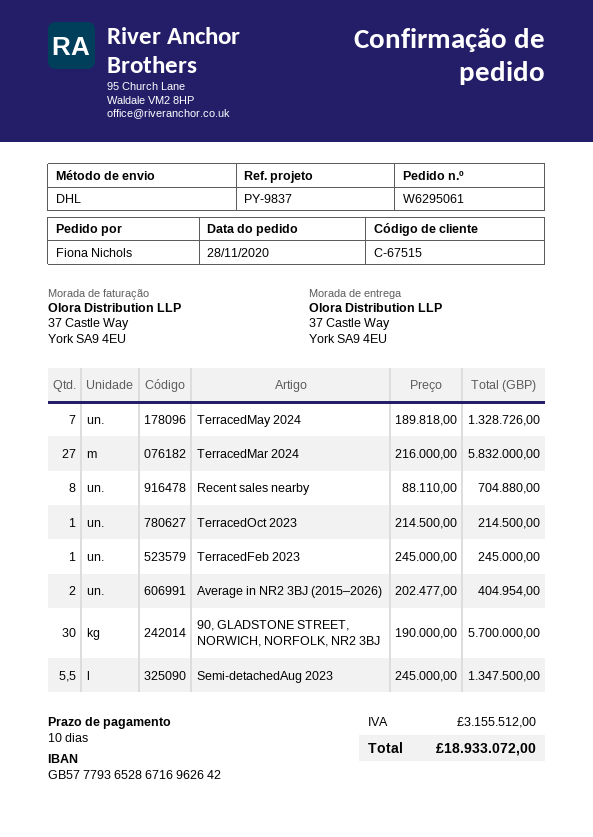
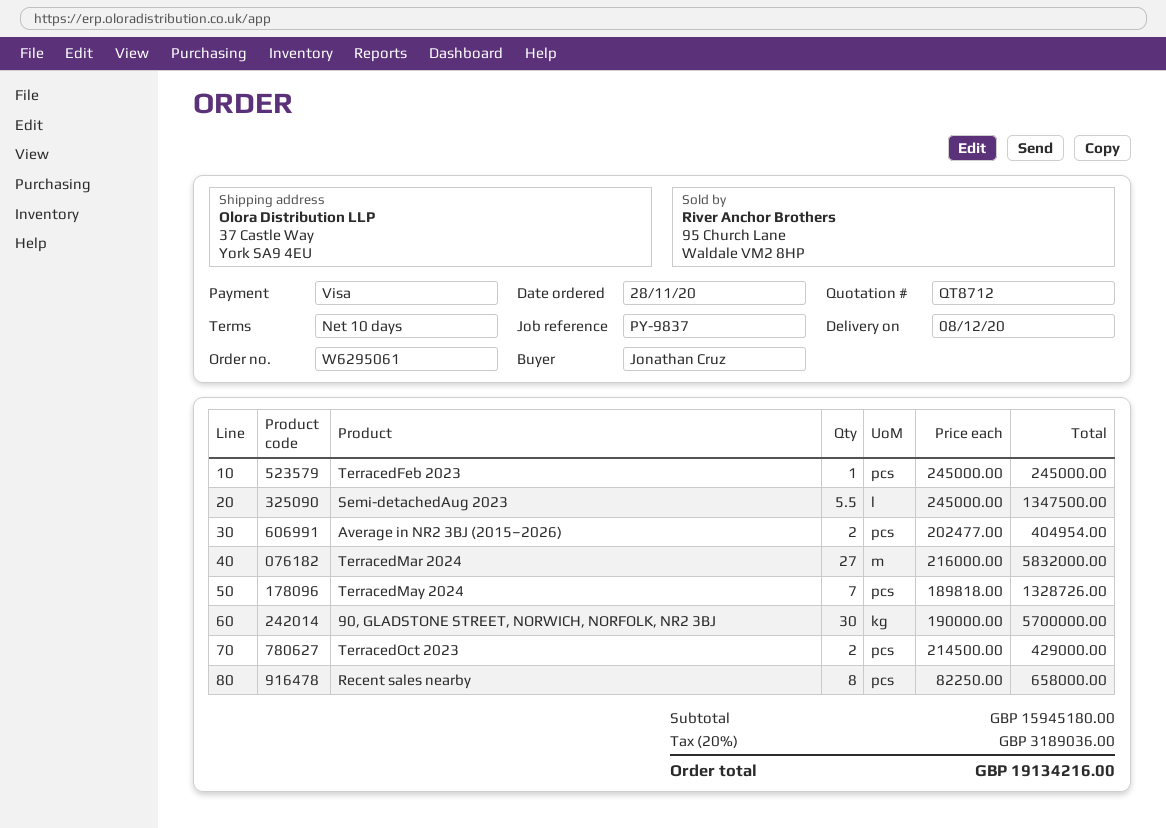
ordered by: Fiona Nichols -> Jonathan Cruz
Recent sales nearby: 8 x 88110.00 = 704880.00 -> 8 x 82250.00 = 658000.00
TerracedOct 2023: 1 x 214500.00 = 214500.00 -> 2 x 214500.00 = 429000.00
tax: 3155512.00 -> 3189036.00
total: 18933072.00 -> 19134216.00

